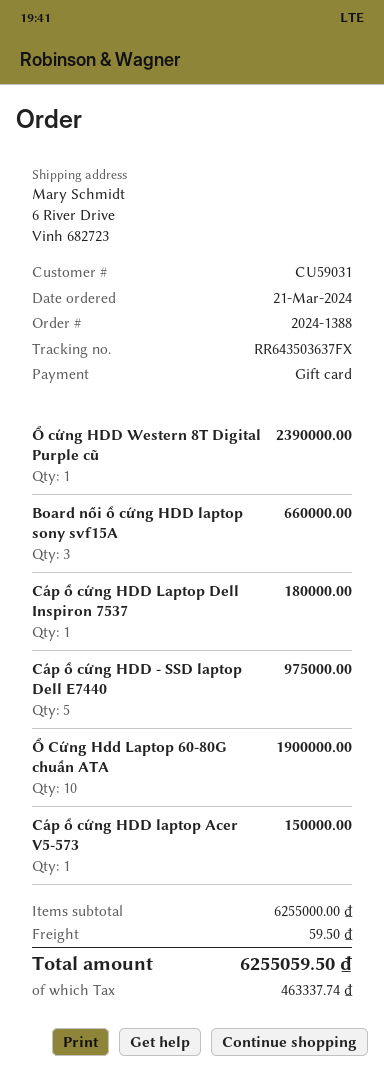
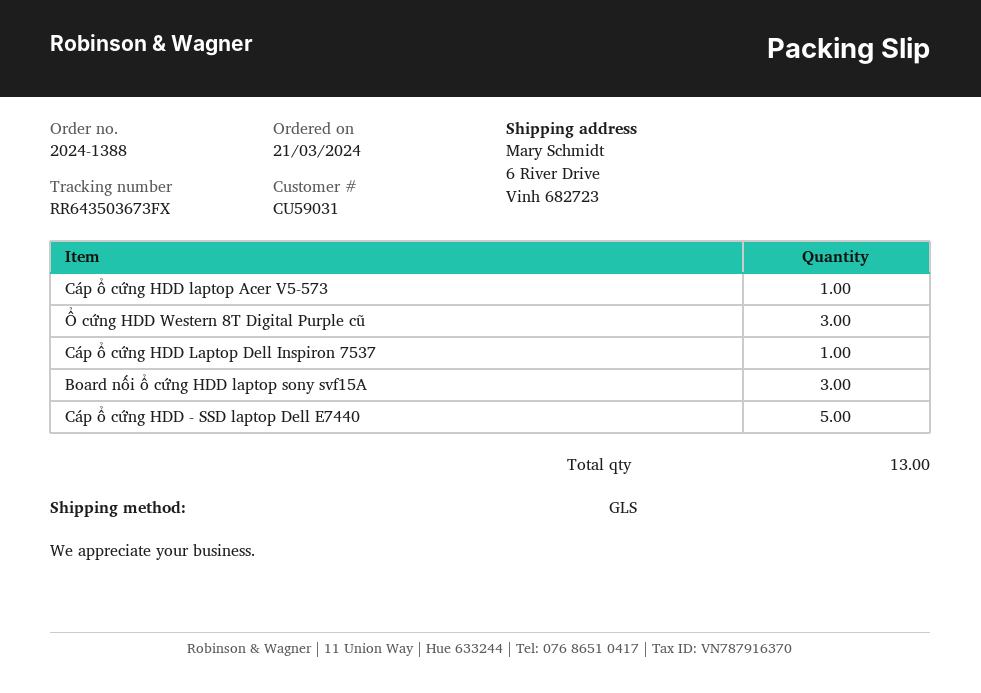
tracking number: RR643503637FX -> RR643503673FX
Ổ cứng HDD Western 8T Digital Purple cũ: 1 -> 3
Ổ Cứng Hdd Laptop 60-80G chuẩn ATA: 10 -> none

